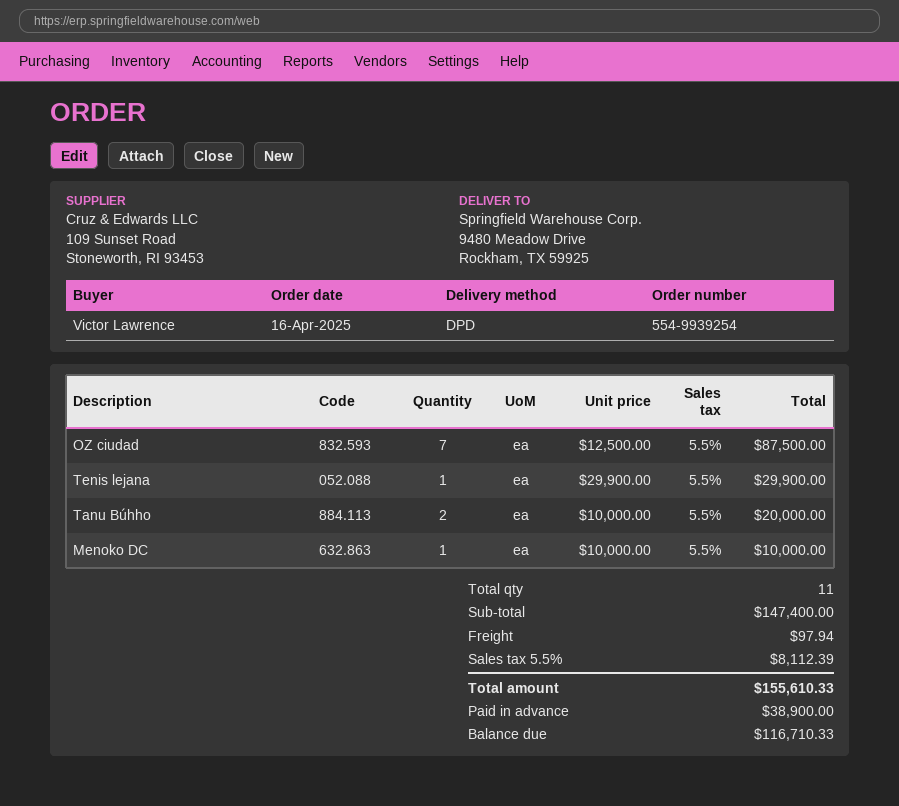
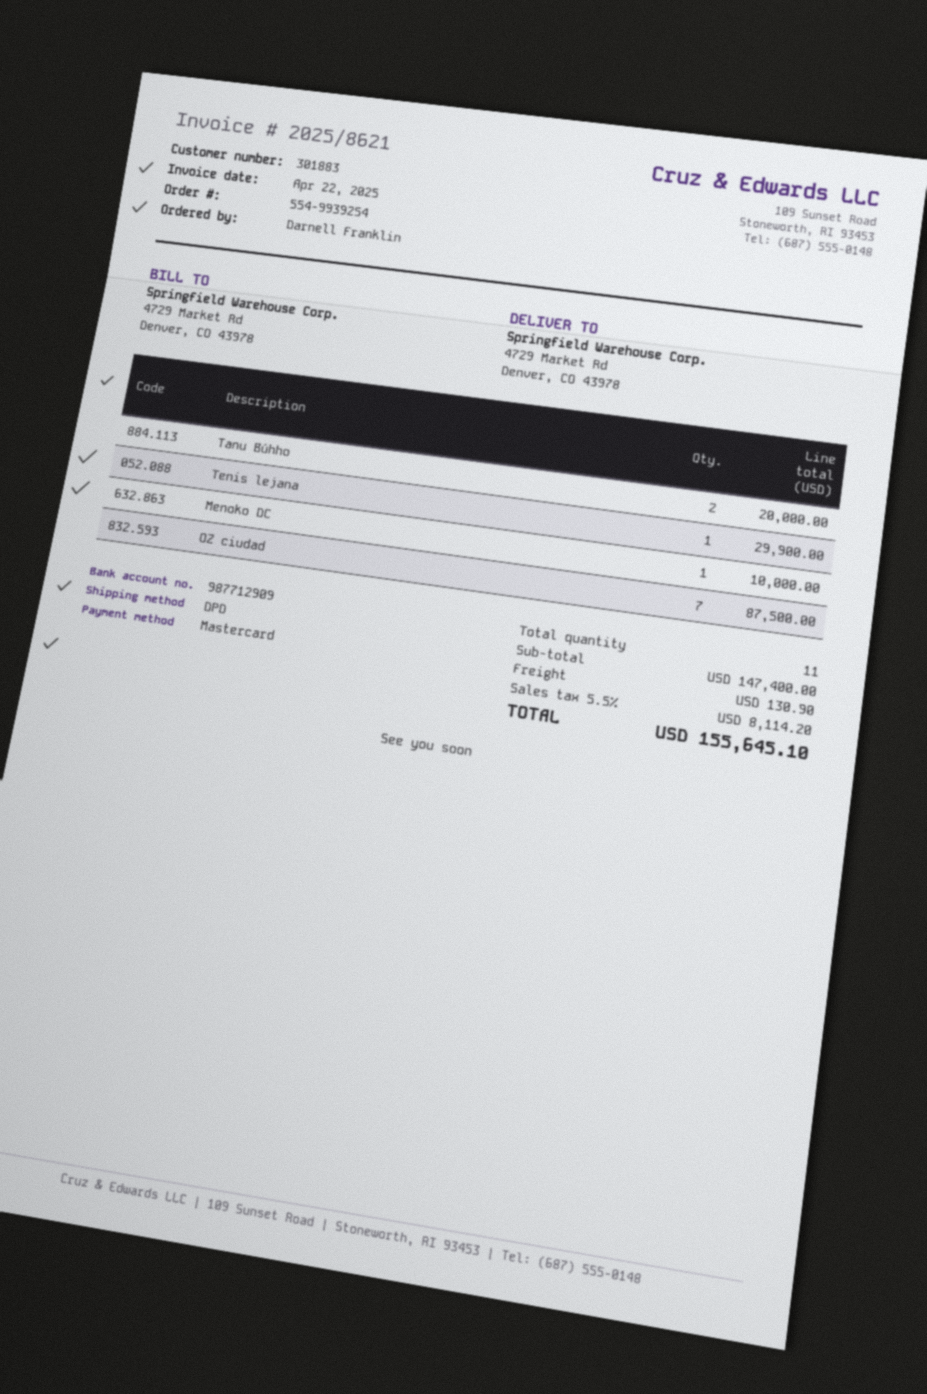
ordered by: Victor Lawrence -> Darnell Franklin
ship to: 9480 Meadow Drive, Rockham, TX 59925 -> 4729 Market Rd, Denver, CO 43978
shipping: 97.94 -> 130.90
tax: 5.5% = 8112.39 -> 5.5% = 8114.20
total: 155610.33 -> 155645.10

